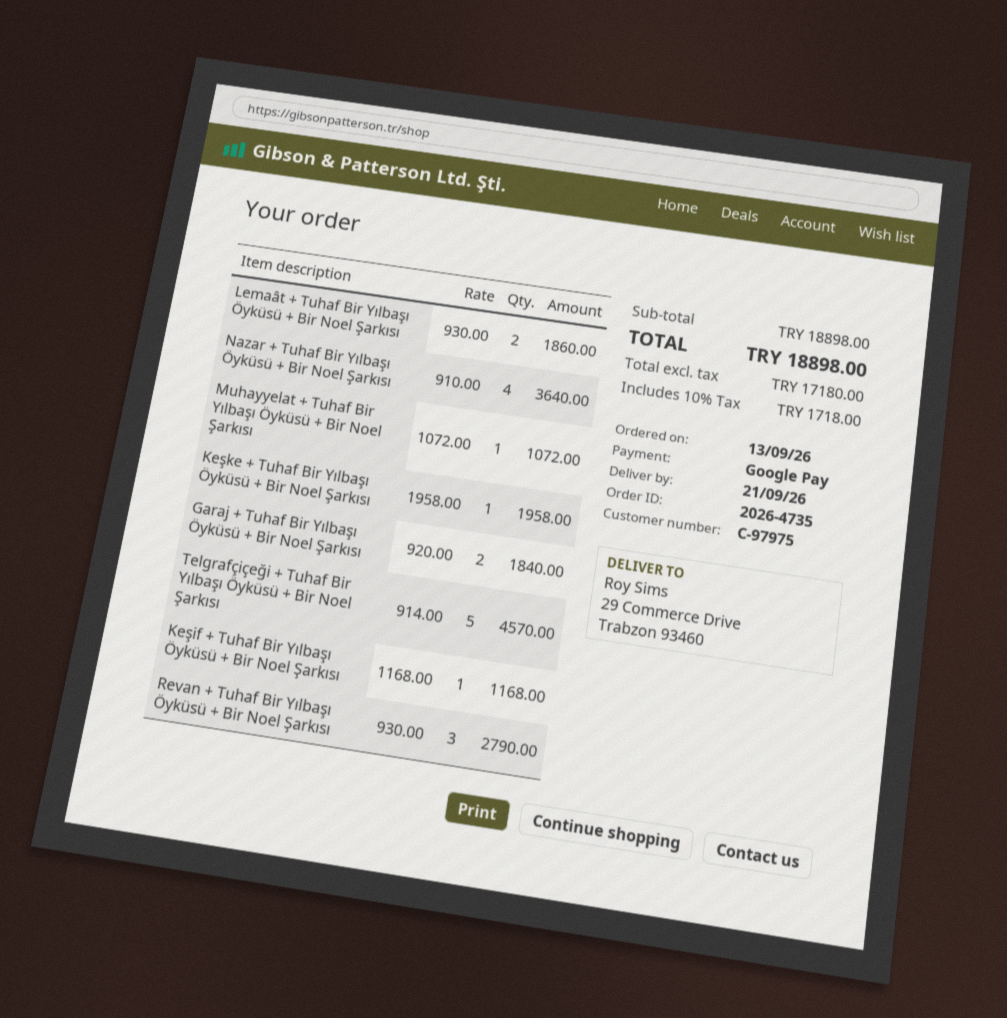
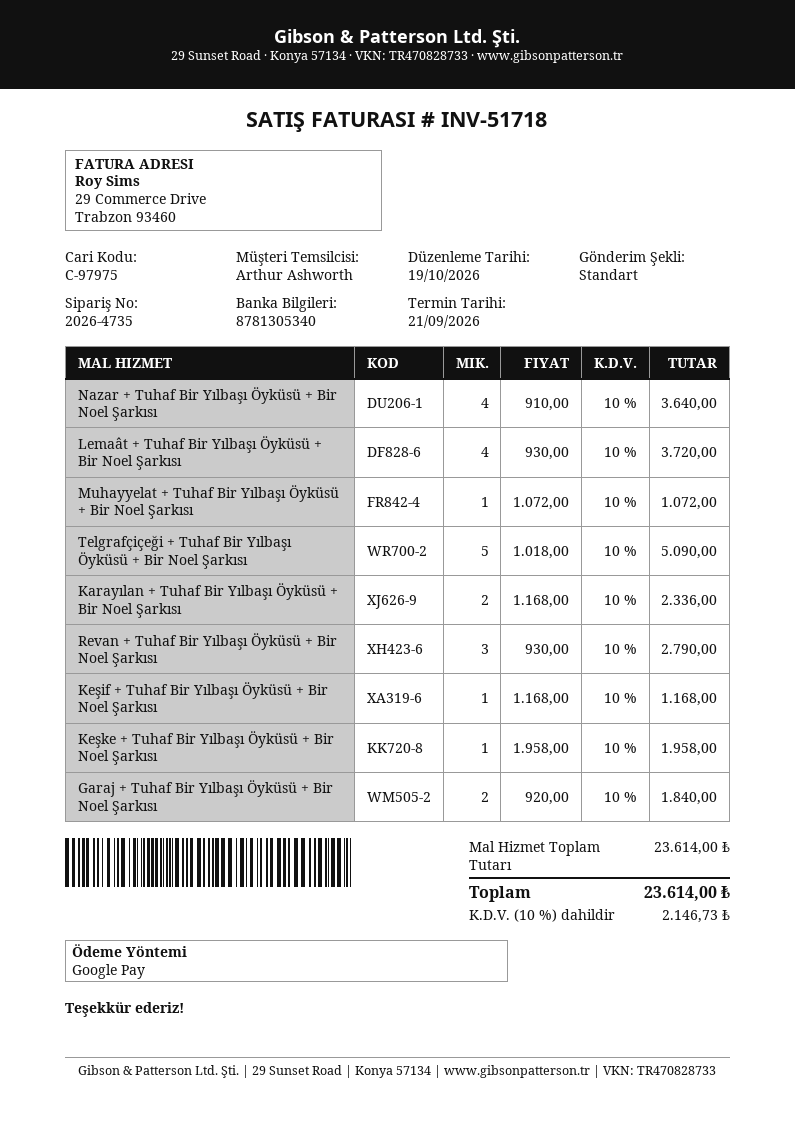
Lemaât + Tuhaf Bir Yılbaşı Öyküsü + Bir Noel Şarkısı: 2 x 930.00 = 1860.00 -> 4 x 930.00 = 3720.00
Telgrafçiçeği + Tuhaf Bir Yılbaşı Öyküsü + Bir Noel Şarkısı: 5 x 914.00 = 4570.00 -> 5 x 1018.00 = 5090.00
Karayılan + Tuhaf Bir Yılbaşı Öyküsü + Bir Noel Şarkısı: none -> 2 x 1168.00 = 2336.00
subtotal: 18898.00 -> 23614.00
tax: 10% = 1718.00 -> 10% = 2146.73
total: 18898.00 -> 23614.00

